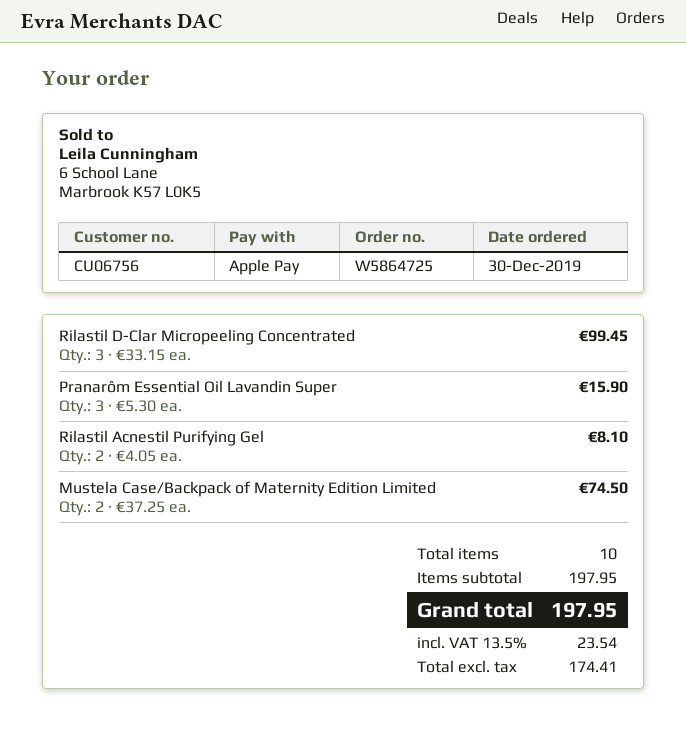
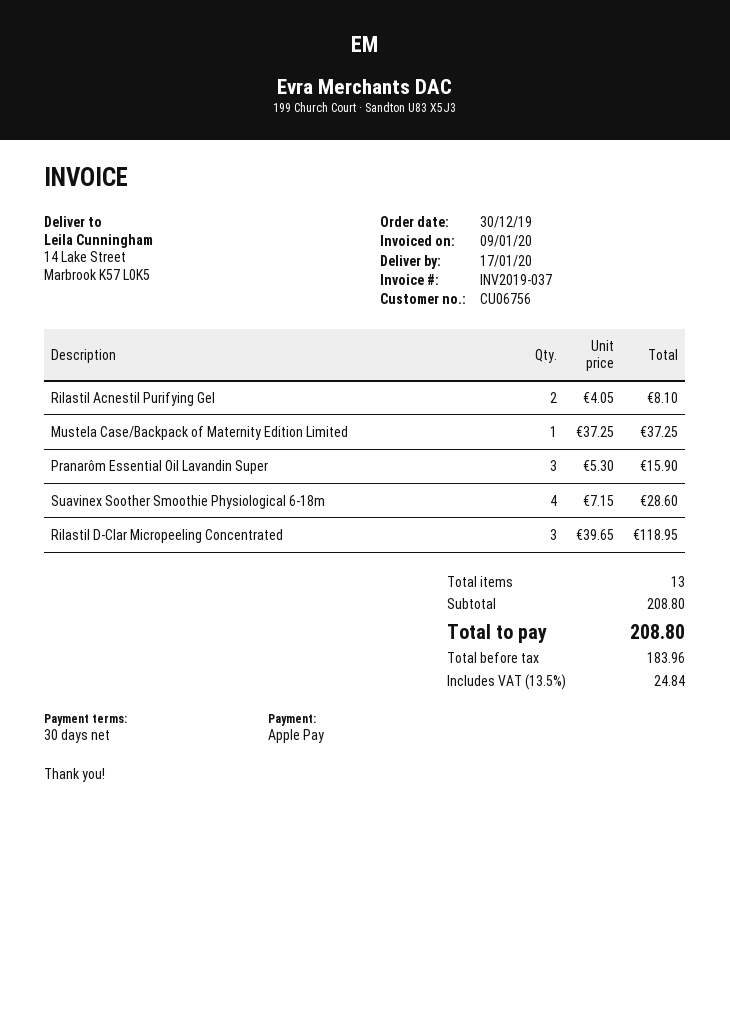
Rilastil D-Clar Micropeeling Concentrated: 3 x 33.15 = 99.45 -> 3 x 39.65 = 118.95
Mustela Case/Backpack of Maternity Edition Limited: 2 x 37.25 = 74.50 -> 1 x 37.25 = 37.25
Suavinex Soother Smoothie Physiological 6-18m: none -> 4 x 7.15 = 28.60
total quantity: 10 -> 13
subtotal: 197.95 -> 208.80
net: 174.41 -> 183.96
tax: 13.5% = 23.54 -> 13.5% = 24.84
total: 197.95 -> 208.80

